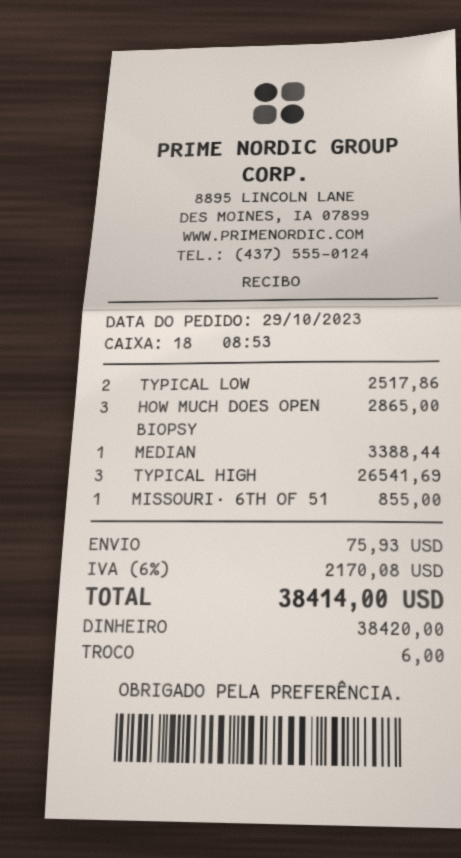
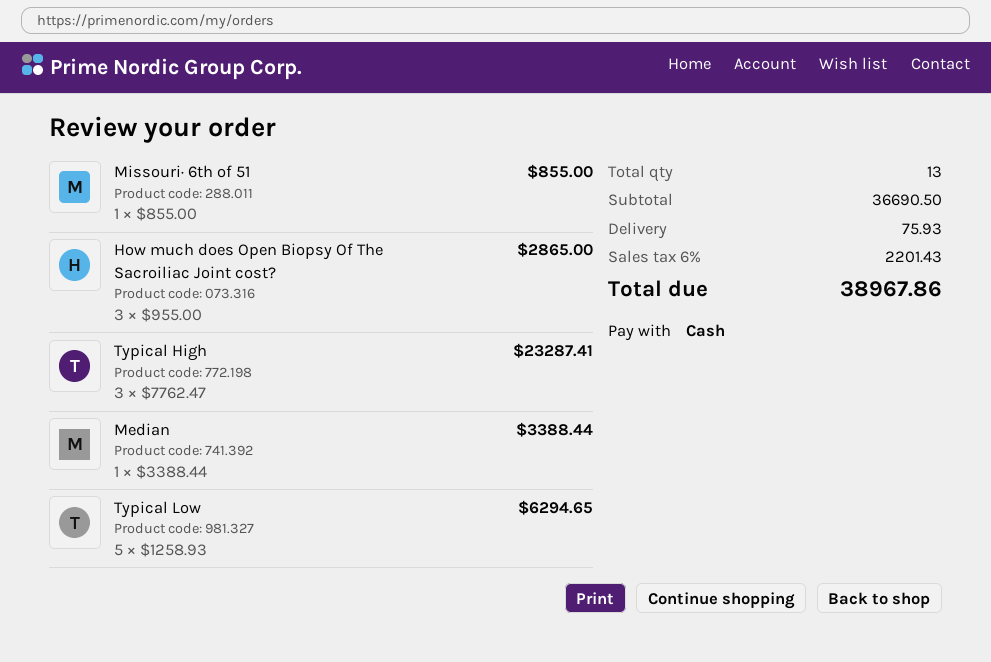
TYPICAL LOW: 2 for 2517.86 -> 5 for 6294.65
TYPICAL HIGH: 3 for 26541.69 -> 3 for 23287.41
tax: 6% = 2170.08 -> 6% = 2201.43
total: 38414.00 -> 38967.86

